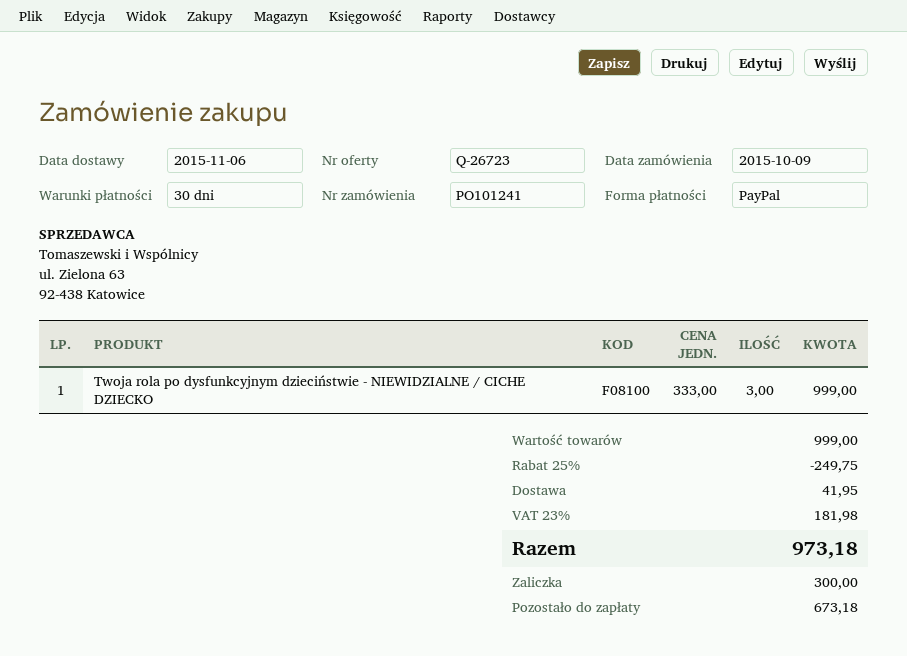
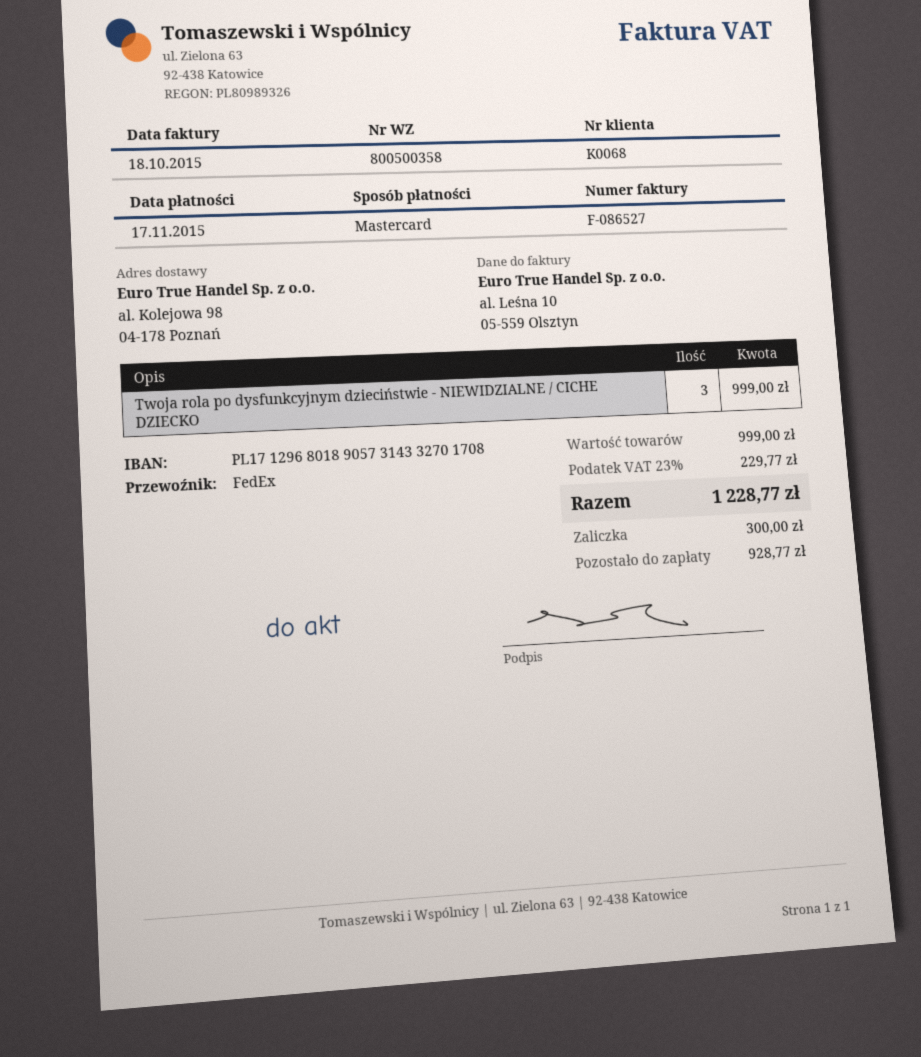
payment method: PayPal -> Mastercard
discount: 25% = 249.75 -> none
shipping: 41.95 -> none
tax: 23% = 181.98 -> 23% = 229.77
total: 973.18 -> 1228.77
balance: 673.18 -> 928.77

